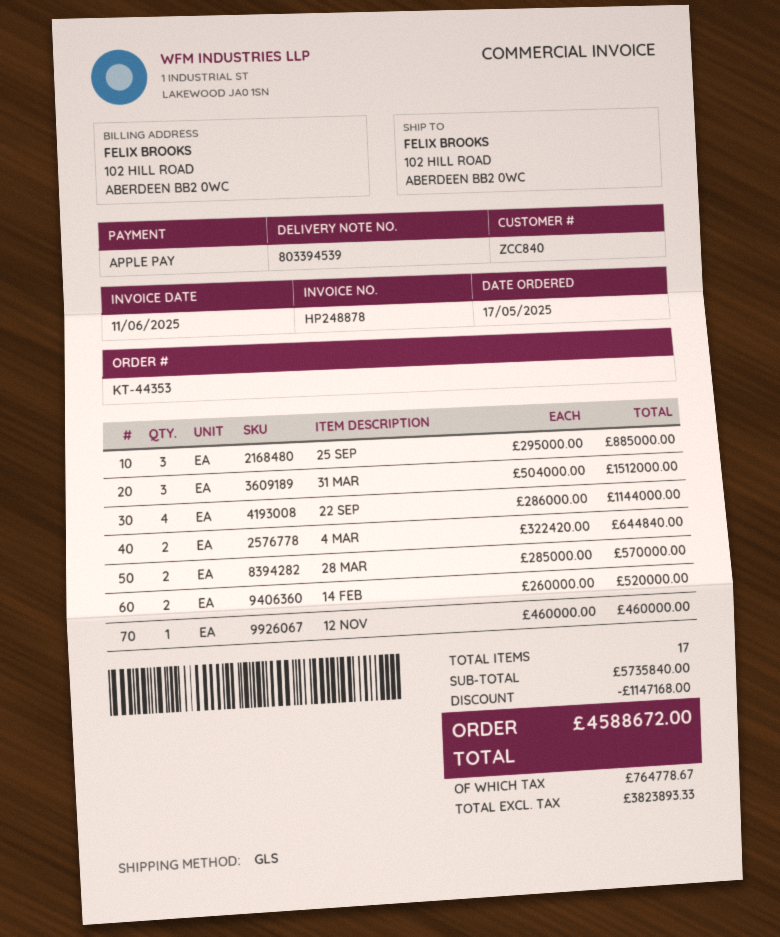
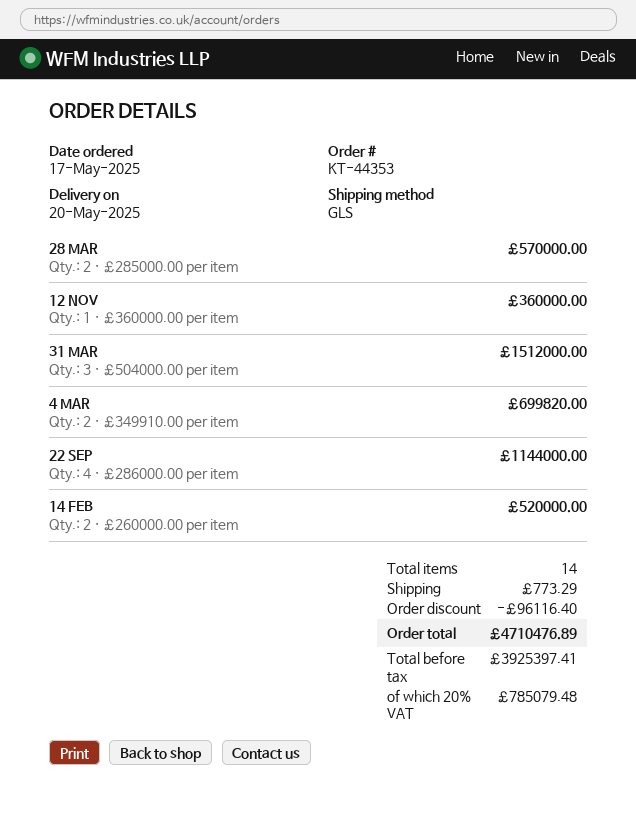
25 SEP: 3 x 295000.00 = 885000.00 -> none
4 MAR: 2 x 322420.00 = 644840.00 -> 2 x 349910.00 = 699820.00
12 NOV: 1 x 460000.00 = 460000.00 -> 1 x 360000.00 = 360000.00
total quantity: 17 -> 14
discount: 1147168.00 -> 96116.40
shipping: none -> 773.29
net: 3823893.33 -> 3925397.41
tax: 764778.67 -> 785079.48
total: 4588672.00 -> 4710476.89

